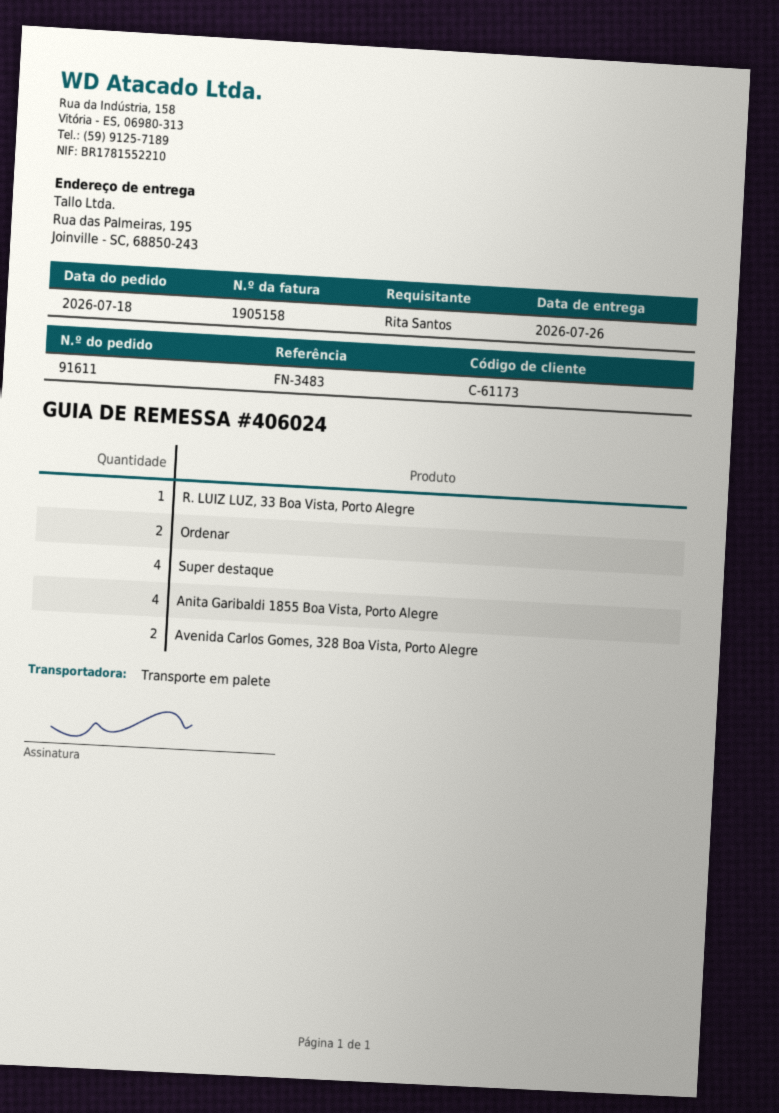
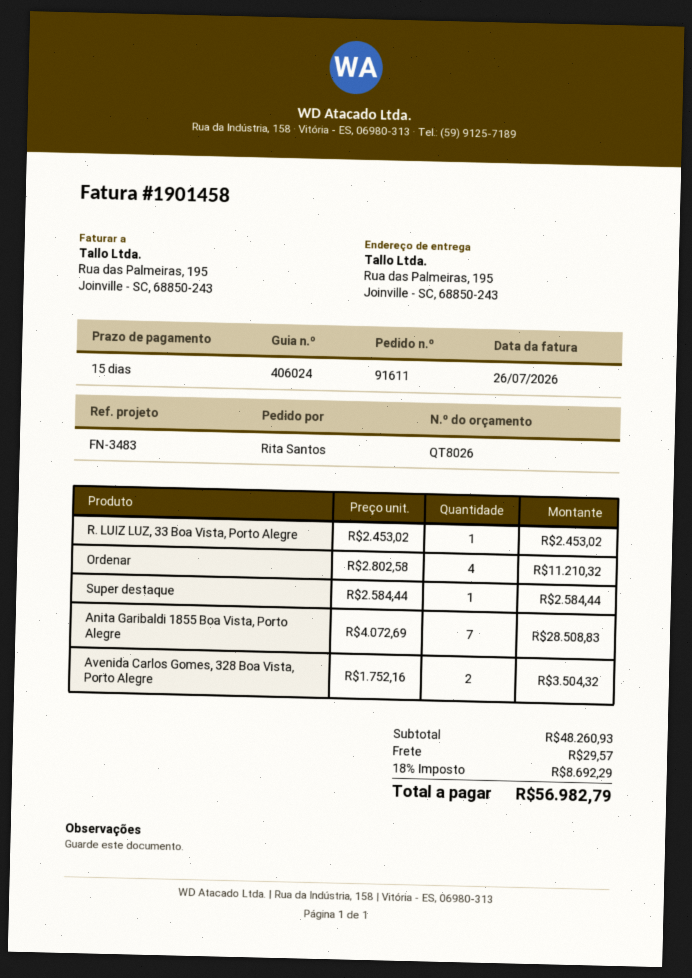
invoice number: 1905158 -> 1901458
Ordenar: 2 -> 4
Super destaque: 4 -> 1
Anita Garibaldi 1855 Boa Vista, Porto Alegre: 4 -> 7

